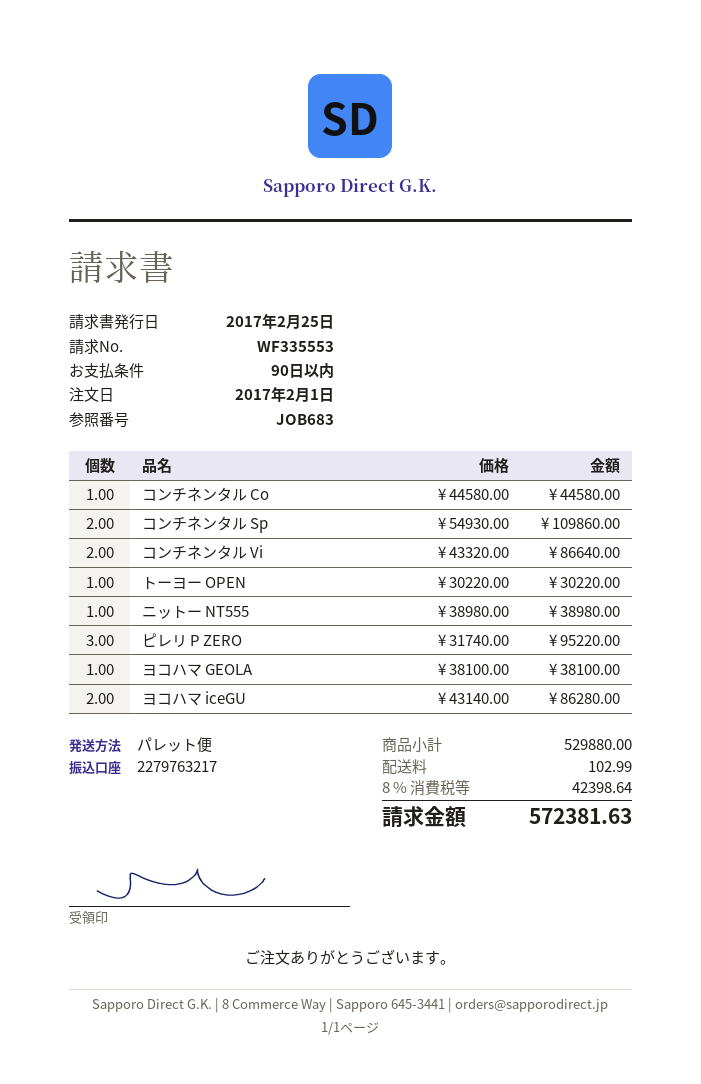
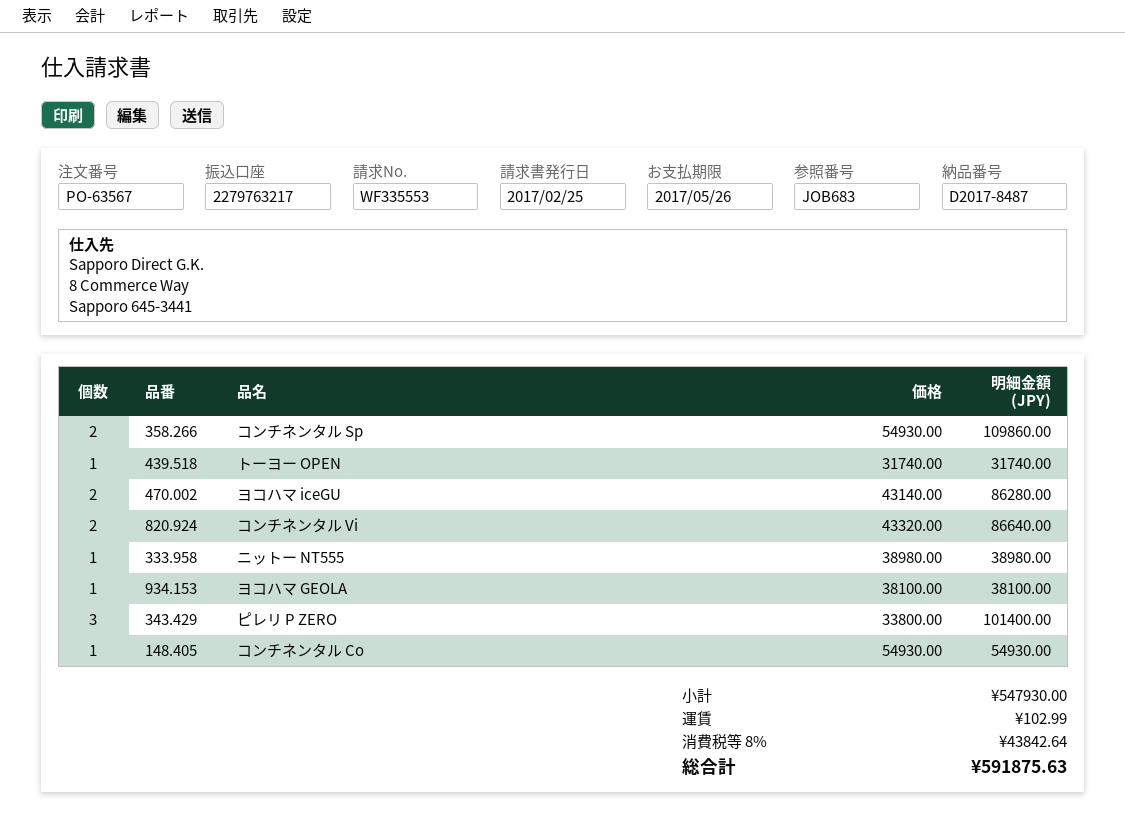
コンチネンタル Co: 1 x 44580.00 = 44580.00 -> 1 x 54930.00 = 54930.00
トーヨー OPEN: 1 x 30220.00 = 30220.00 -> 1 x 31740.00 = 31740.00
ピレリ P ZERO: 3 x 31740.00 = 95220.00 -> 3 x 33800.00 = 101400.00
subtotal: 529880.00 -> 547930.00
tax: 8% = 42398.64 -> 8% = 43842.64
total: 572381.63 -> 591875.63

